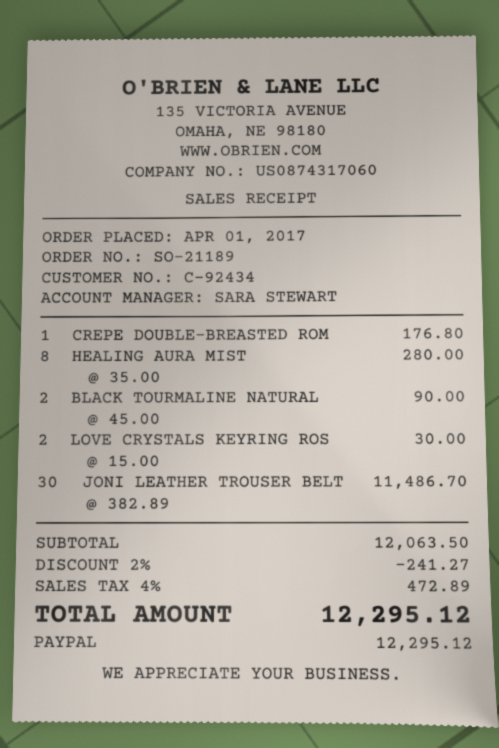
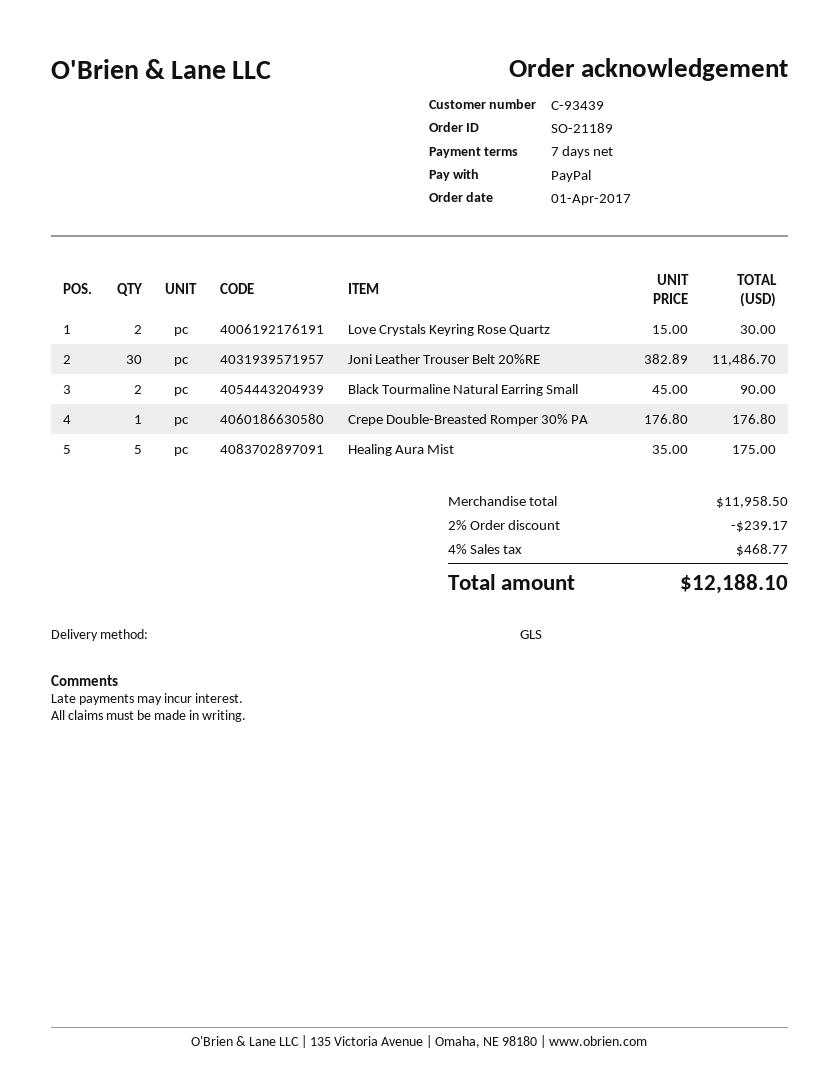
customer number: C-92434 -> C-93439
HEALING AURA MIST: 8 x 35.00 = 280.00 -> 5 x 35.00 = 175.00
subtotal: 12063.50 -> 11958.50
discount: 2% = 241.27 -> 2% = 239.17
tax: 4% = 472.89 -> 4% = 468.77
total: 12295.12 -> 12188.10

